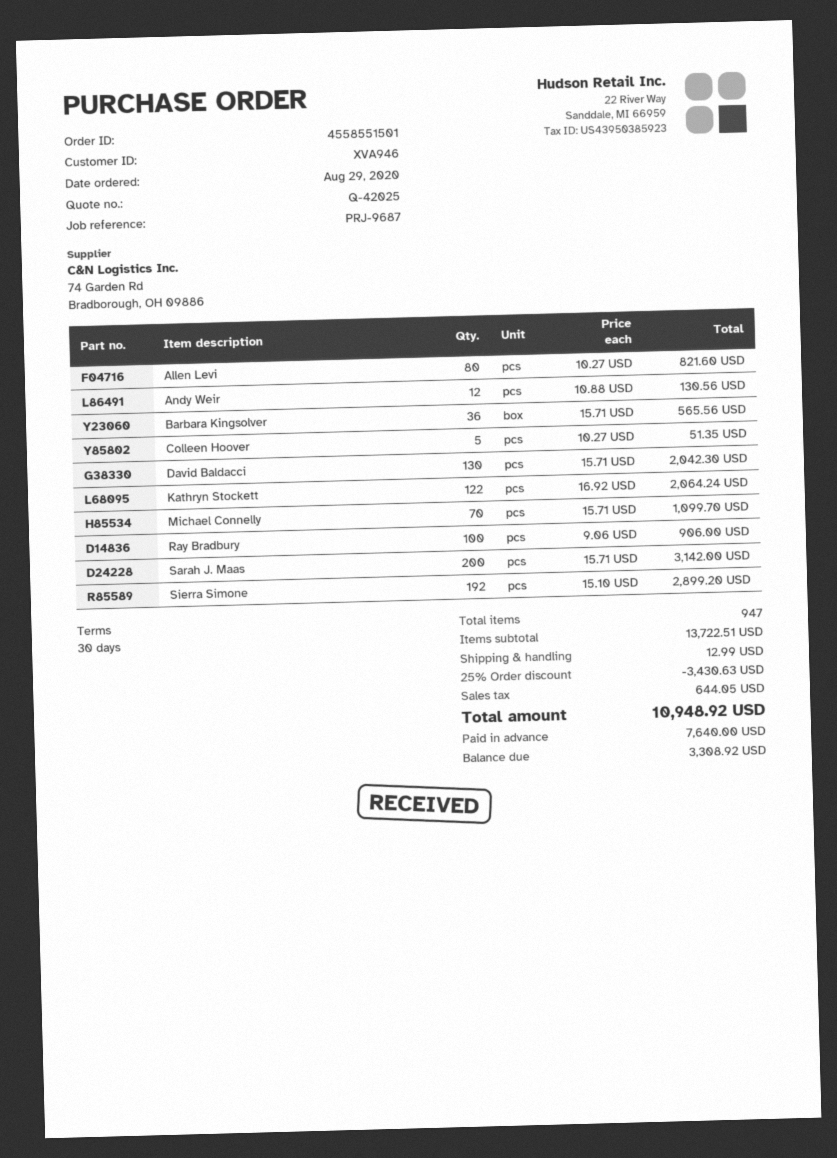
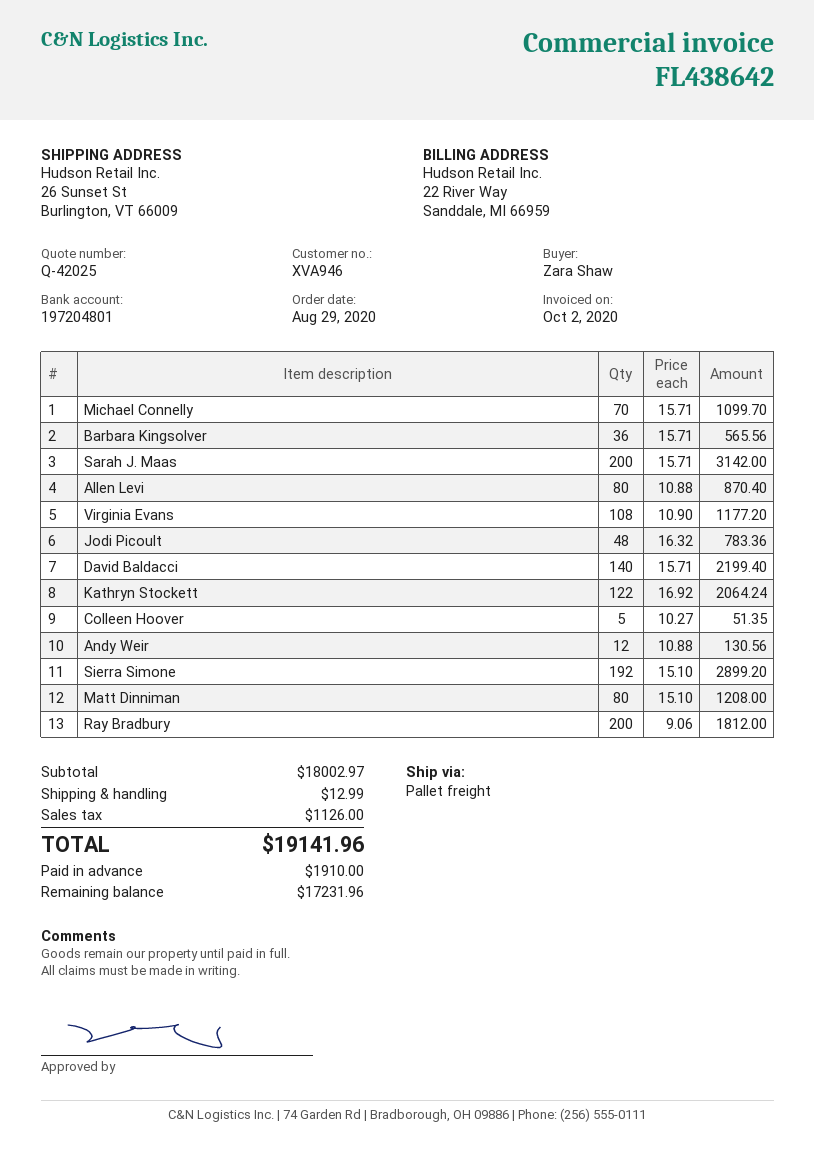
Allen Levi: 80 x 10.27 = 821.60 -> 80 x 10.88 = 870.40
David Baldacci: 130 x 15.71 = 2042.30 -> 140 x 15.71 = 2199.40
Ray Bradbury: 100 x 9.06 = 906.00 -> 200 x 9.06 = 1812.00
Virginia Evans: none -> 108 x 10.90 = 1177.20
Jodi Picoult: none -> 48 x 16.32 = 783.36
Matt Dinniman: none -> 80 x 15.10 = 1208.00
subtotal: 13722.51 -> 18002.97
discount: 25% = 3430.63 -> none
tax: 644.05 -> 1126.00
total: 10948.92 -> 19141.96
deposit: 7640.00 -> 1910.00
balance: 3308.92 -> 17231.96

